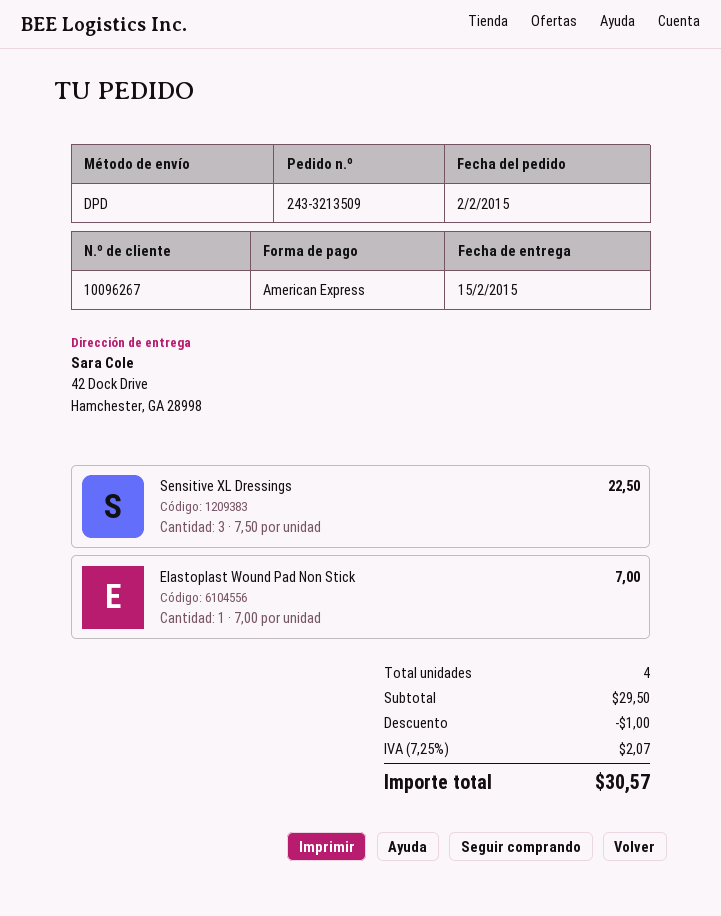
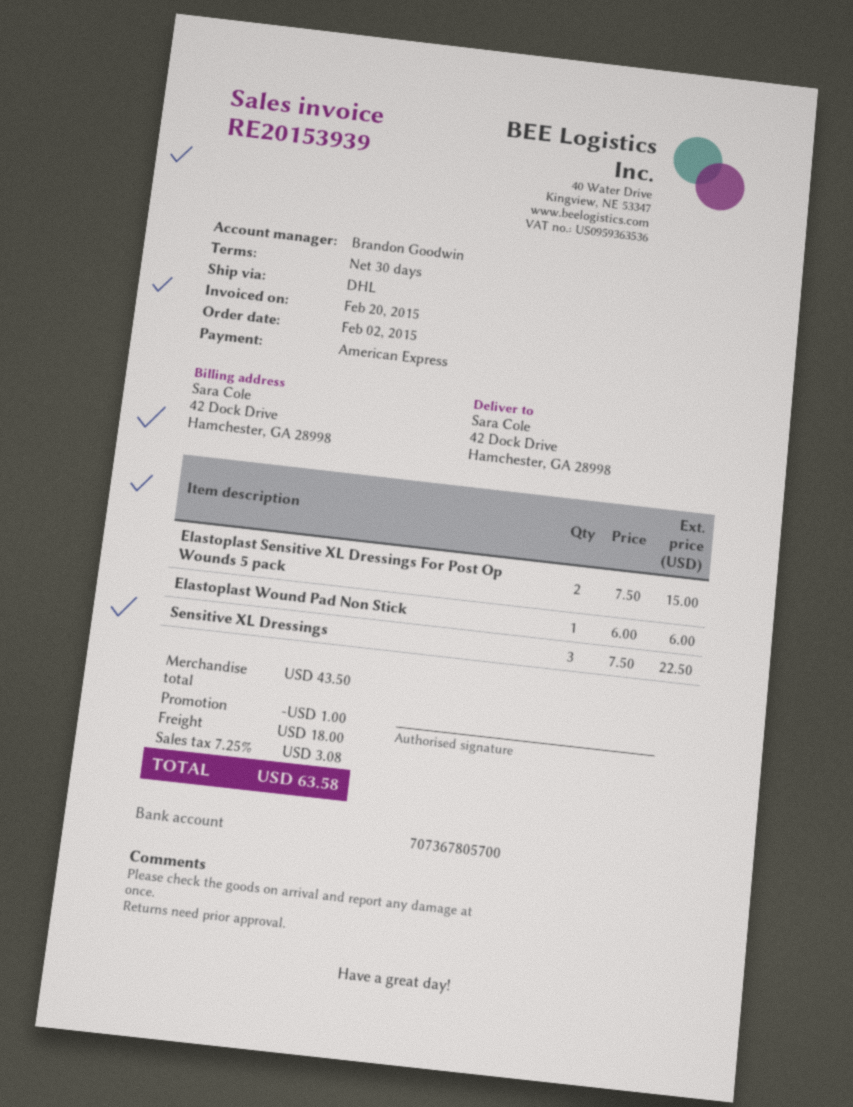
shipping method: DPD -> DHL
Elastoplast Wound Pad Non Stick: 1 x 7.00 = 7.00 -> 1 x 6.00 = 6.00
Elastoplast Sensitive XL Dressings For Post Op Wounds 5 pack: none -> 2 x 7.50 = 15.00
subtotal: 29.50 -> 43.50
shipping: none -> 18.00
tax: 7.25% = 2.07 -> 7.25% = 3.08
total: 30.57 -> 63.58

